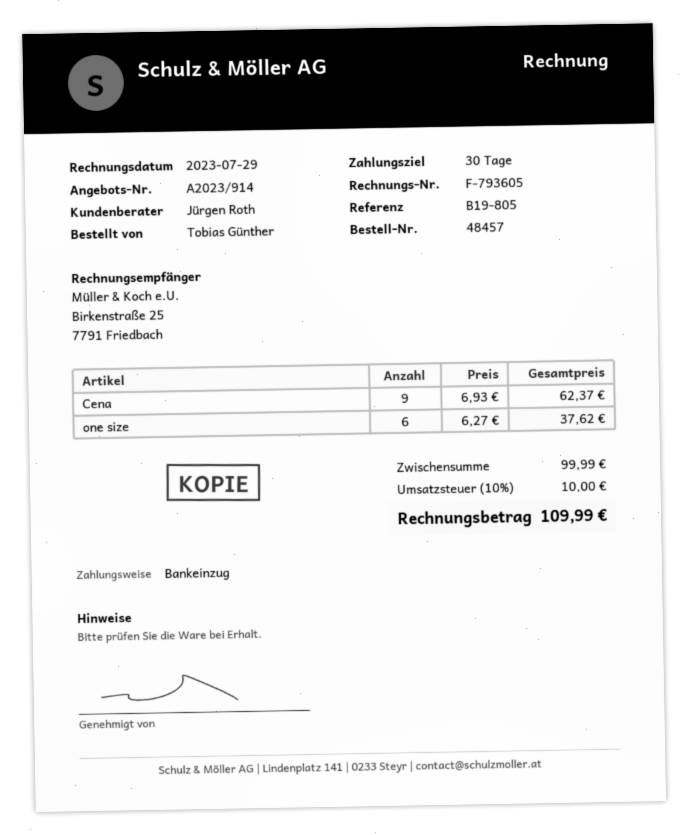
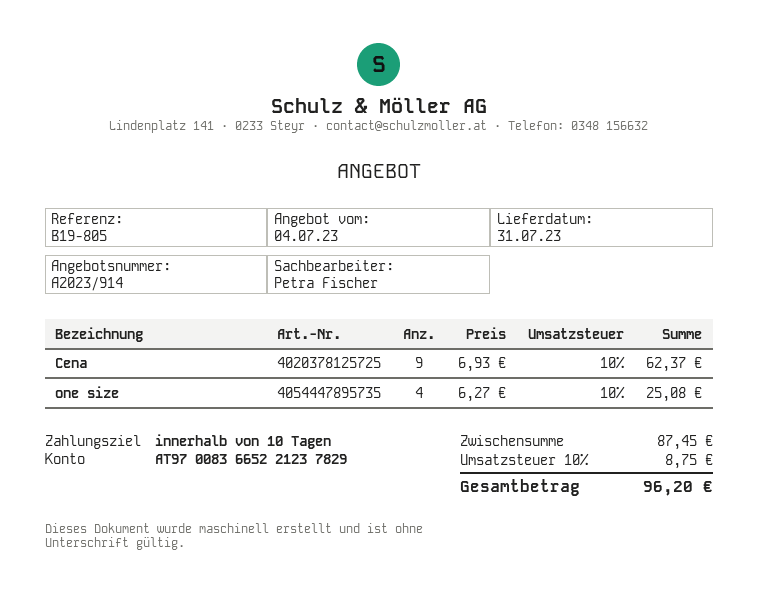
payment terms: 30 days -> 10 days
sales rep: Jürgen Roth -> Petra Fischer
one size: 6 x 6.27 = 37.62 -> 4 x 6.27 = 25.08
subtotal: 99.99 -> 87.45
tax: 10% = 10.00 -> 10% = 8.75
total: 109.99 -> 96.20

